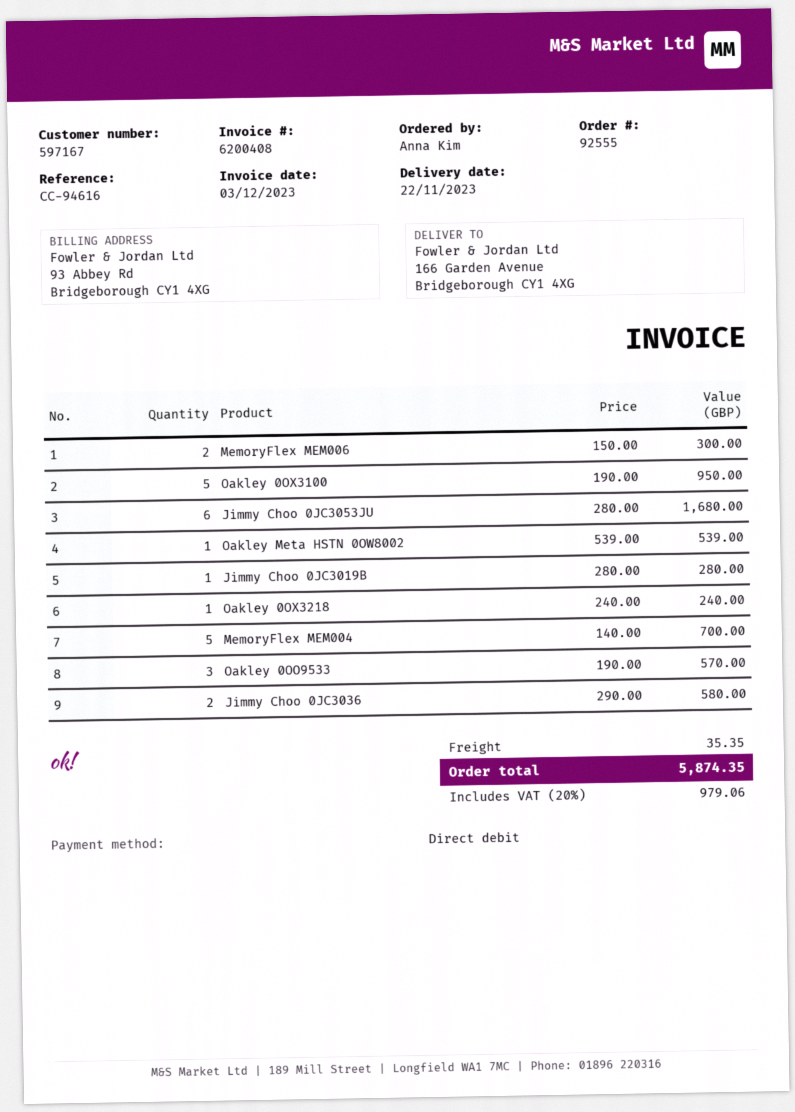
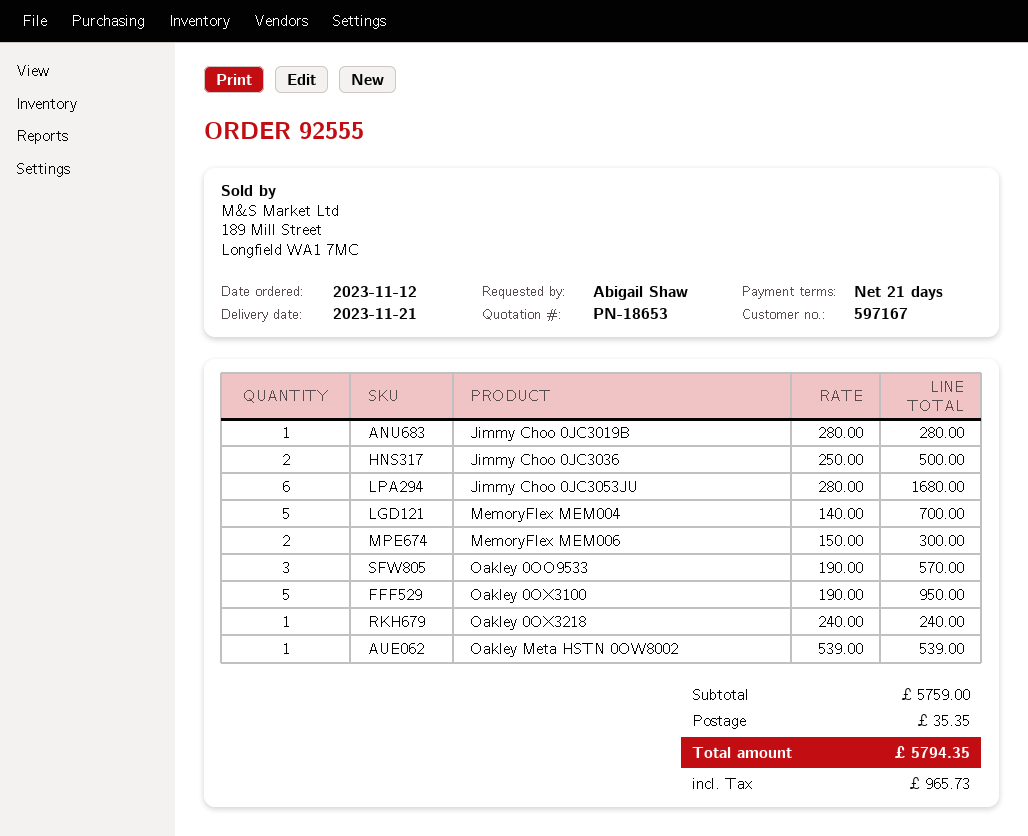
delivery date: 2023-11-22 -> 2023-11-21
ordered by: Anna Kim -> Abigail Shaw
Jimmy Choo 0JC3036: 2 x 290.00 = 580.00 -> 2 x 250.00 = 500.00
tax: 979.06 -> 965.73
total: 5874.35 -> 5794.35

